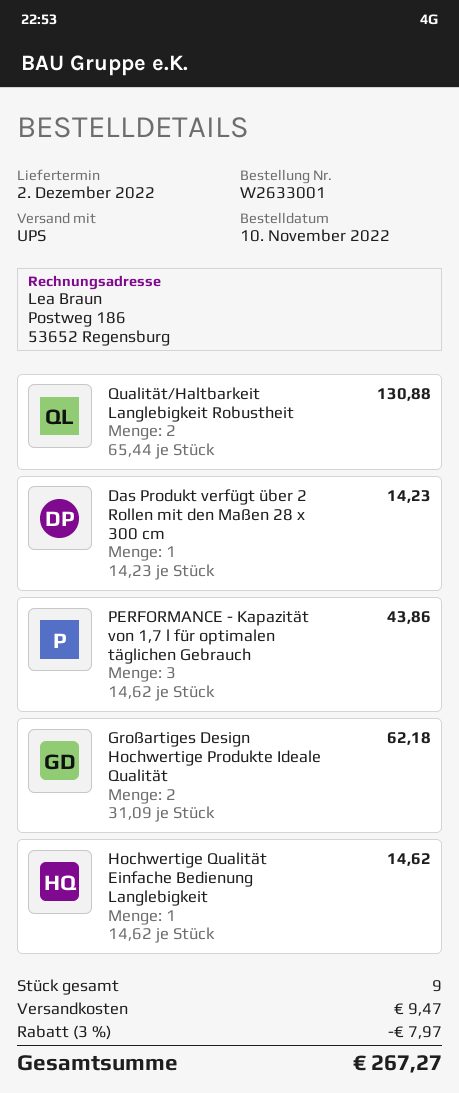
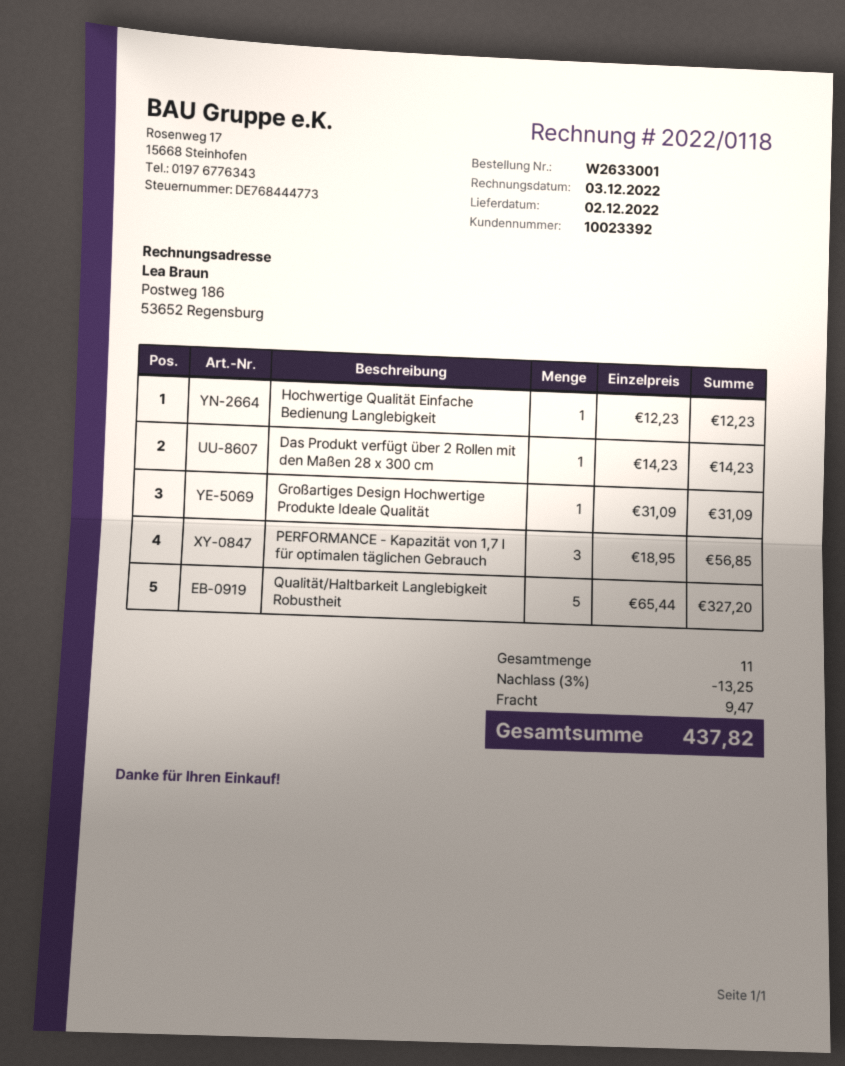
Qualität/Haltbarkeit Langlebigkeit Robustheit: 2 x 65.44 = 130.88 -> 5 x 65.44 = 327.20
PERFORMANCE - Kapazität von 1,7 l für optimalen täglichen Gebrauch: 3 x 14.62 = 43.86 -> 3 x 18.95 = 56.85
Großartiges Design Hochwertige Produkte Ideale Qualität: 2 x 31.09 = 62.18 -> 1 x 31.09 = 31.09
Hochwertige Qualität Einfache Bedienung Langlebigkeit: 1 x 14.62 = 14.62 -> 1 x 12.23 = 12.23
total quantity: 9 -> 11
discount: 3% = 7.97 -> 3% = 13.25
total: 267.27 -> 437.82

